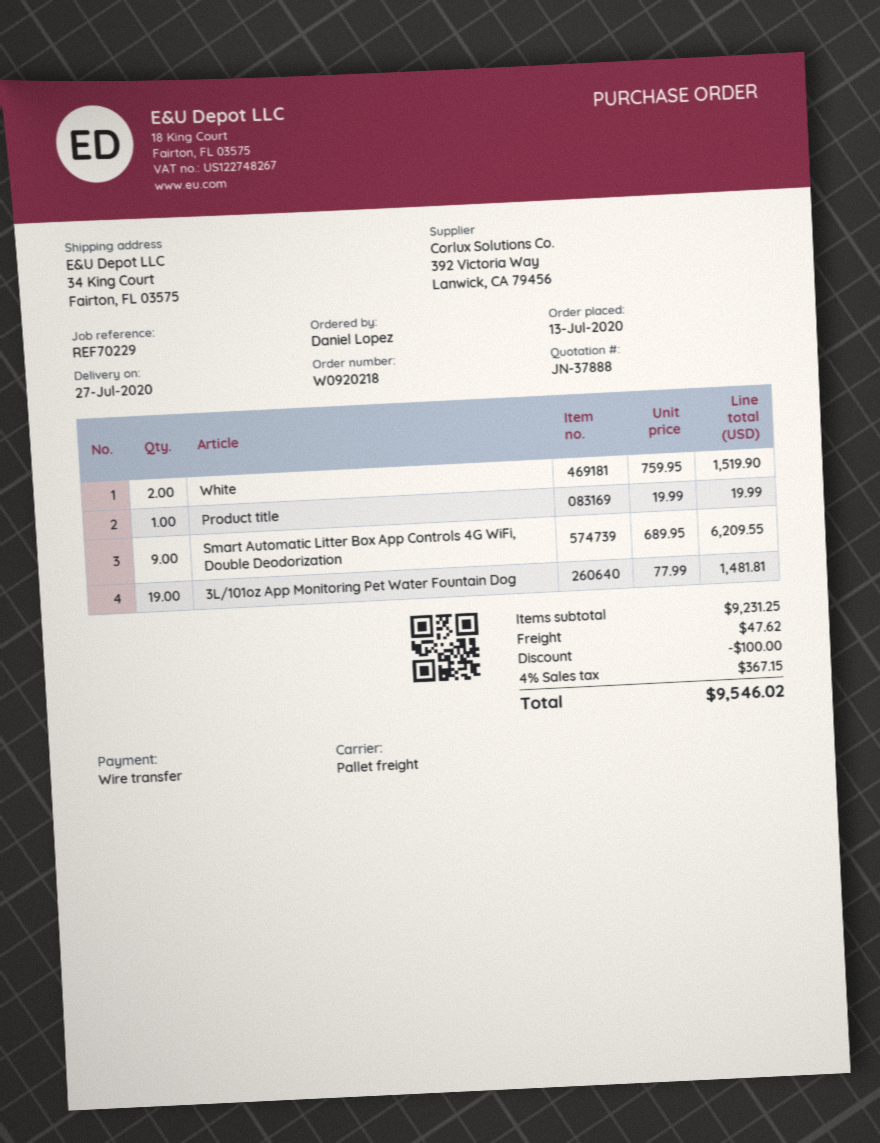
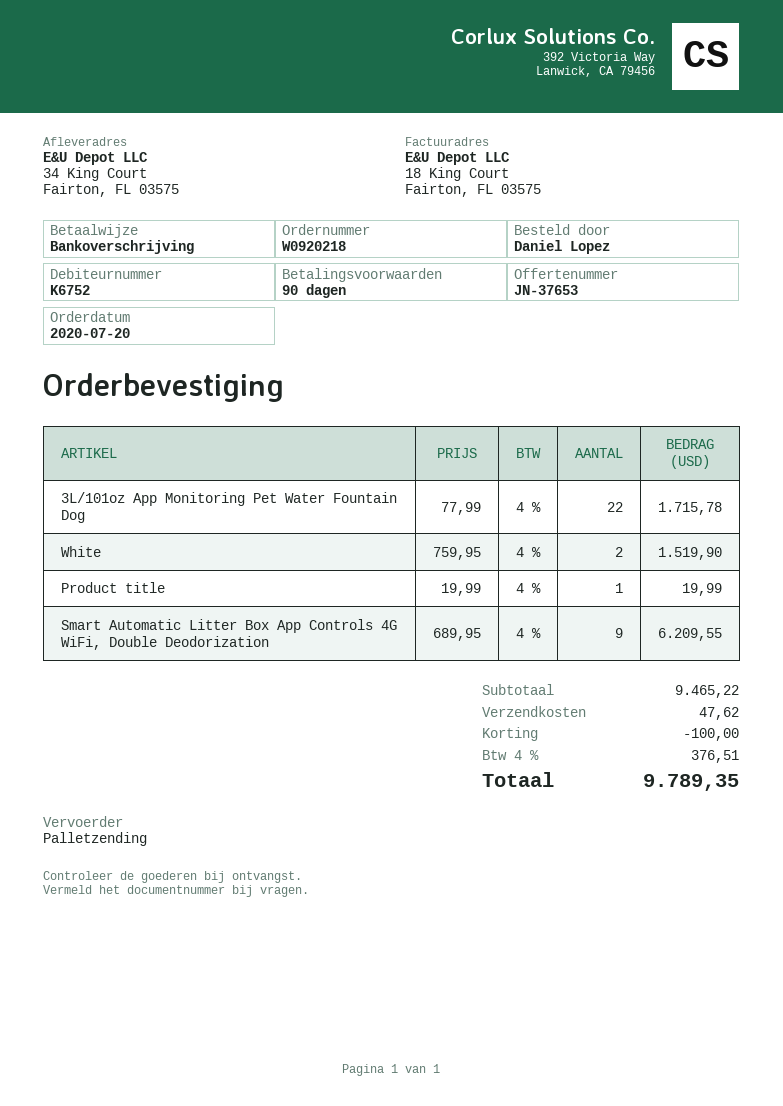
quote number: JN-37888 -> JN-37653
order date: 2020-07-13 -> 2020-07-20
3L/101oz App Monitoring Pet Water Fountain Dog: 19 x 77.99 = 1481.81 -> 22 x 77.99 = 1715.78
subtotal: 9231.25 -> 9465.22
tax: 4% = 367.15 -> 4% = 376.51
total: 9546.02 -> 9789.35

